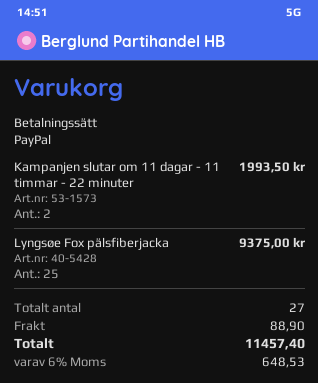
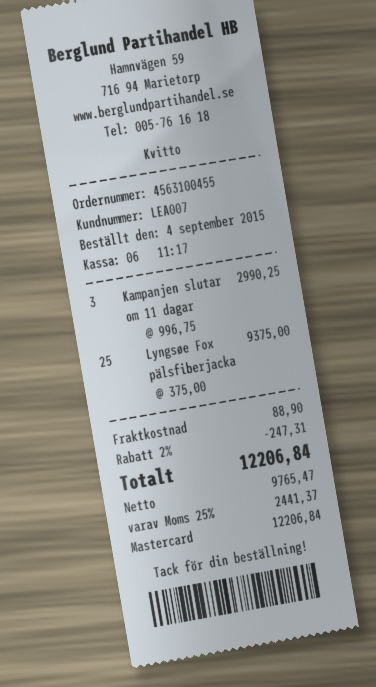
payment method: PayPal -> Mastercard
Kampanjen slutar om 11 dagar - 11 timmar - 22 minuter: 2 for 1993.50 -> 3 for 2990.25
discount: none -> 2% = 247.31
tax: 6% = 648.53 -> 25% = 2441.37
total: 11457.40 -> 12206.84

